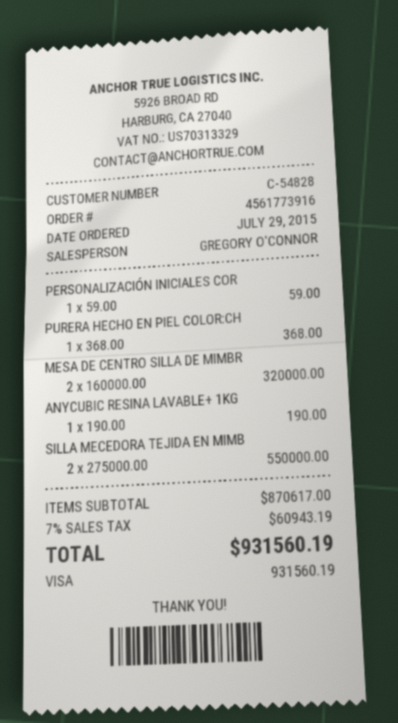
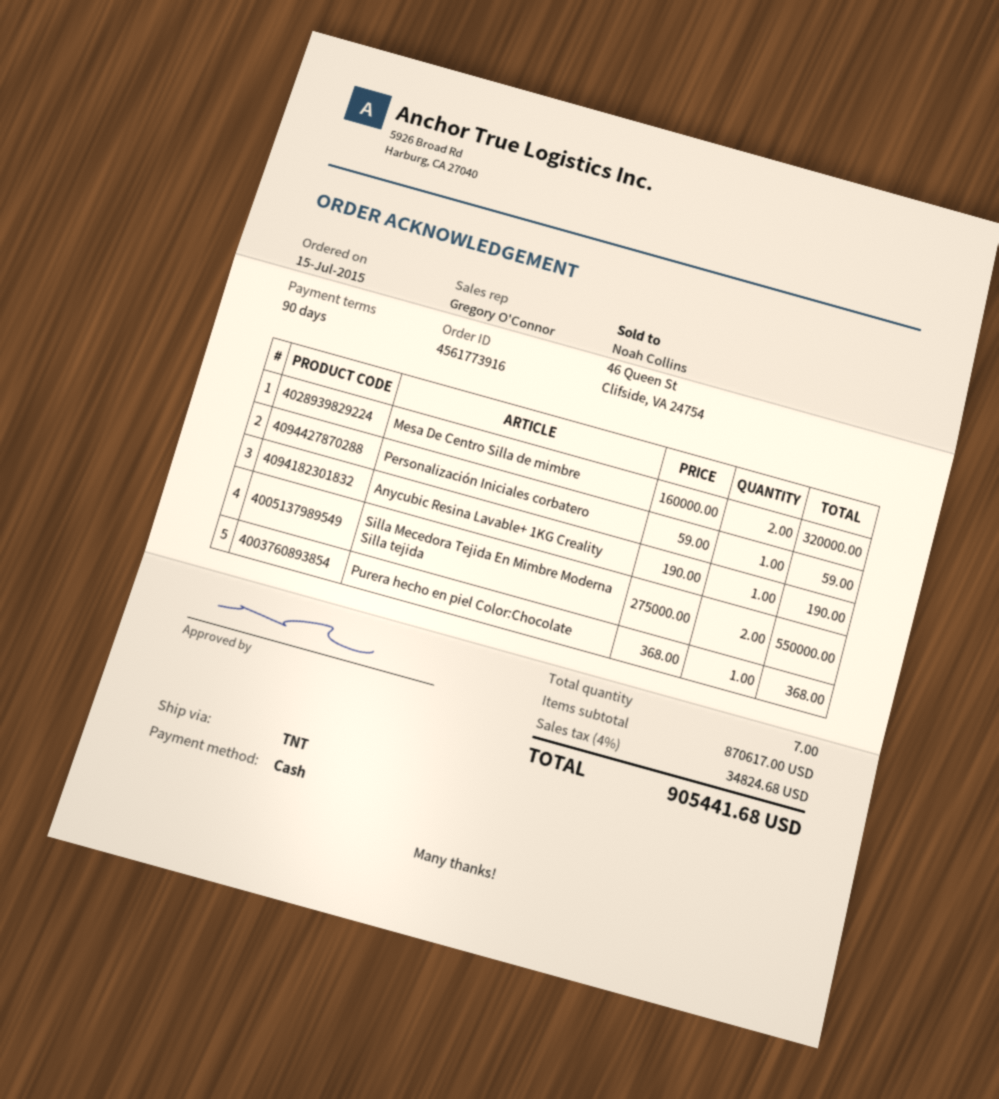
order date: 2015-07-29 -> 2015-07-15
payment method: Visa -> cash
tax: 7% = 60943.19 -> 4% = 34824.68
total: 931560.19 -> 905441.68

